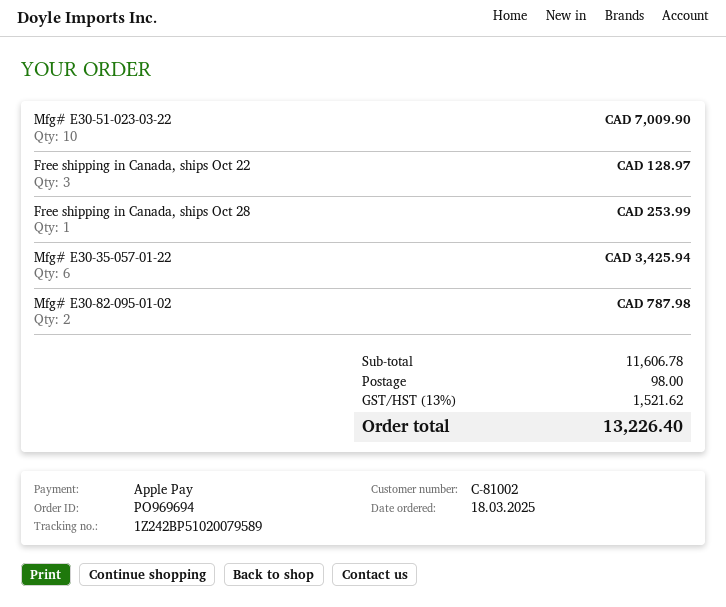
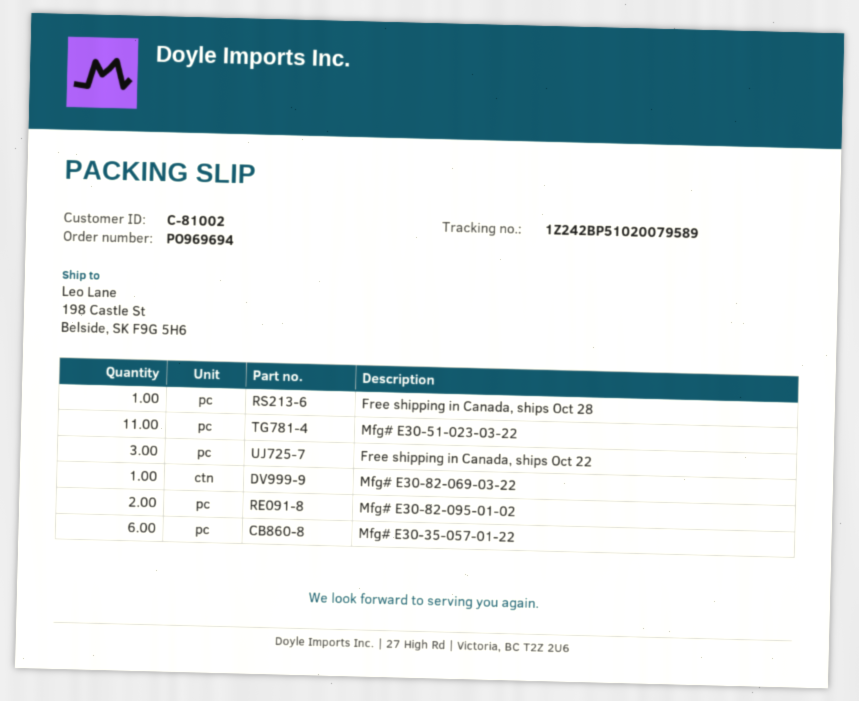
Mfg# E30-51-023-03-22: 10 -> 11
Mfg# E30-82-069-03-22: none -> 1

